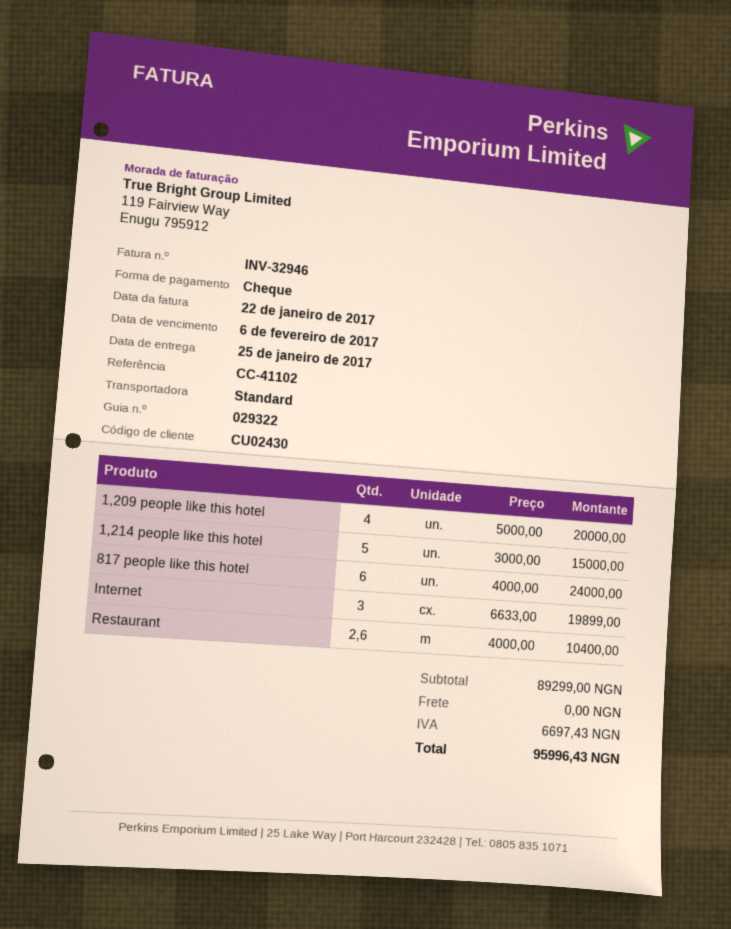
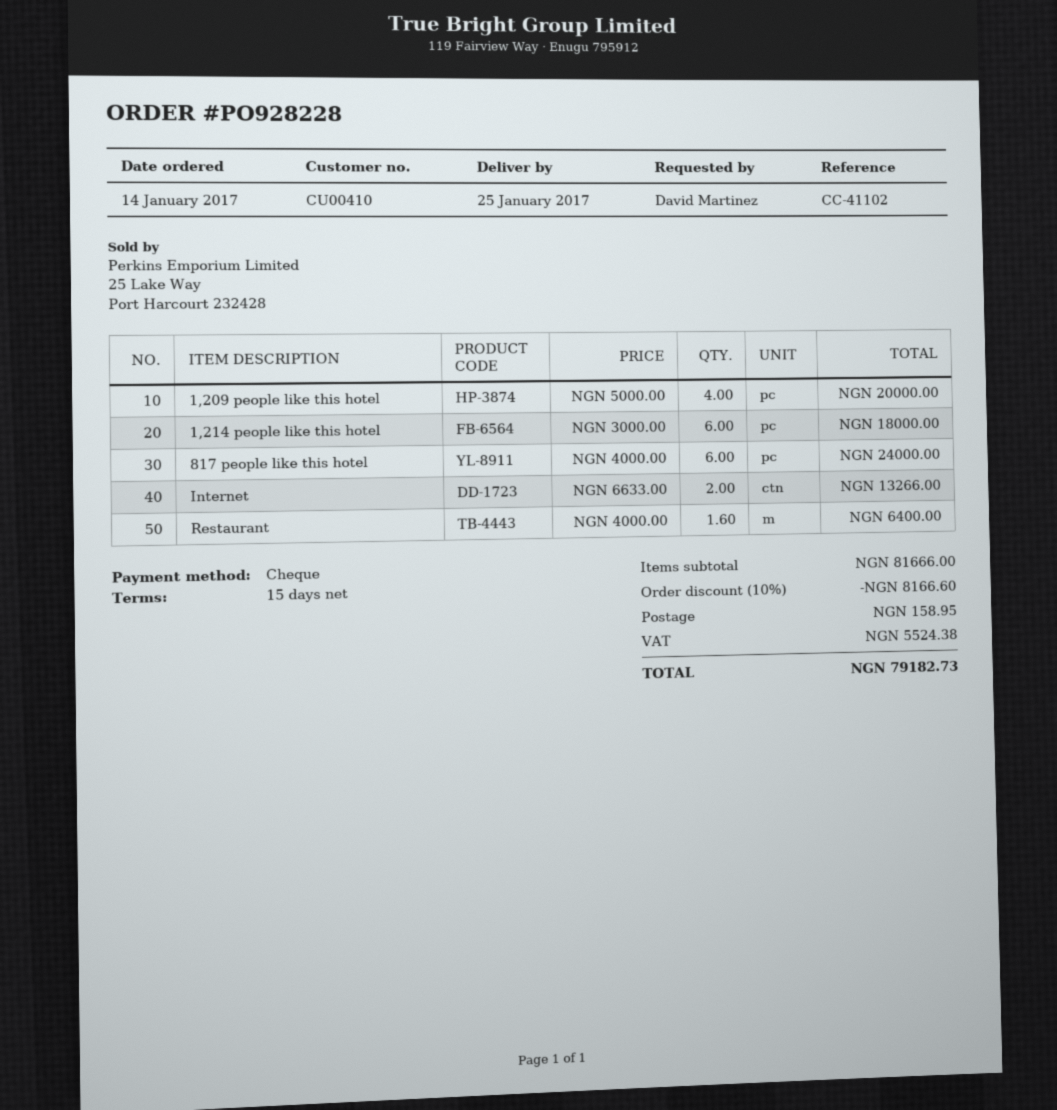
customer number: CU02430 -> CU00410
1,214 people like this hotel: 5 x 3000.00 = 15000.00 -> 6 x 3000.00 = 18000.00
Internet: 3 x 6633.00 = 19899.00 -> 2 x 6633.00 = 13266.00
Restaurant: 2.6 x 4000.00 = 10400.00 -> 1.6 x 4000.00 = 6400.00
subtotal: 89299.00 -> 81666.00
discount: none -> 10% = 8166.60
shipping: 0.00 -> 158.95
tax: 6697.43 -> 5524.38
total: 95996.43 -> 79182.73

